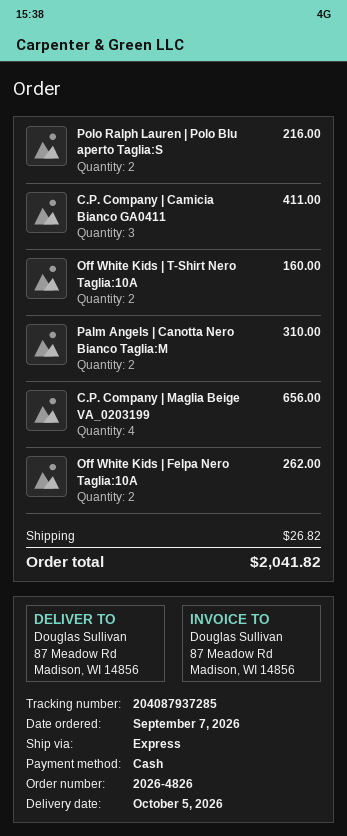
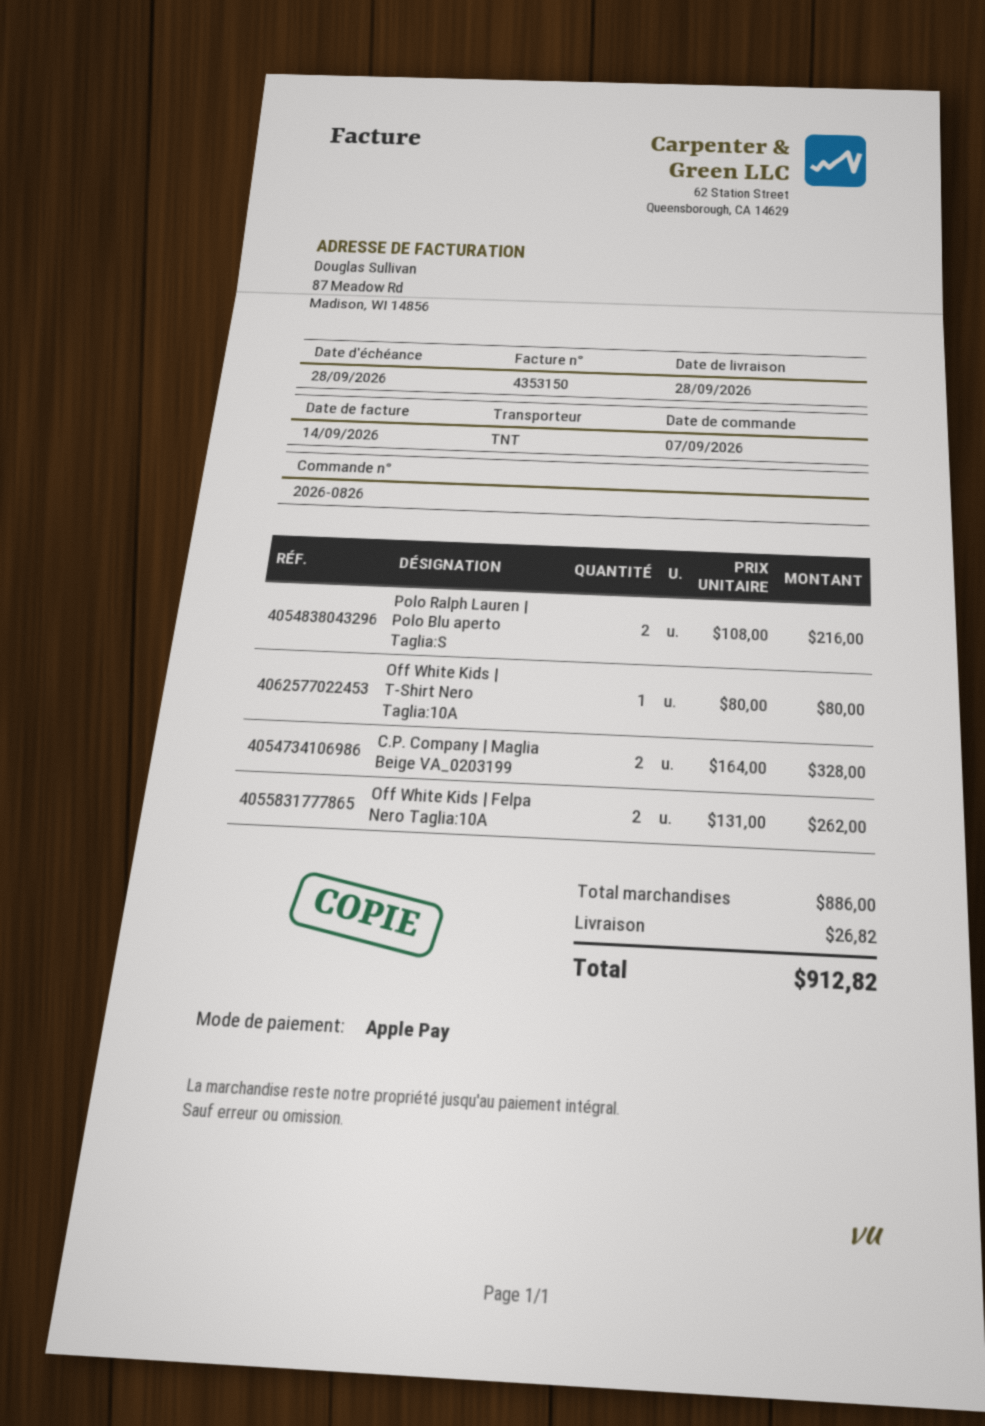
order number: 2026-4826 -> 2026-0826
delivery date: 2026-10-05 -> 2026-09-28
payment method: cash -> Apple Pay
shipping method: express -> TNT
C.P. Company | Camicia Bianco GA0411: 3 for 411.00 -> none
Off White Kids | T-Shirt Nero Taglia:10A: 2 for 160.00 -> 1 for 80.00
Palm Angels | Canotta Nero Bianco Taglia:M: 2 for 310.00 -> none
C.P. Company | Maglia Beige VA_0203199: 4 for 656.00 -> 2 for 328.00
total: 2041.82 -> 912.82

